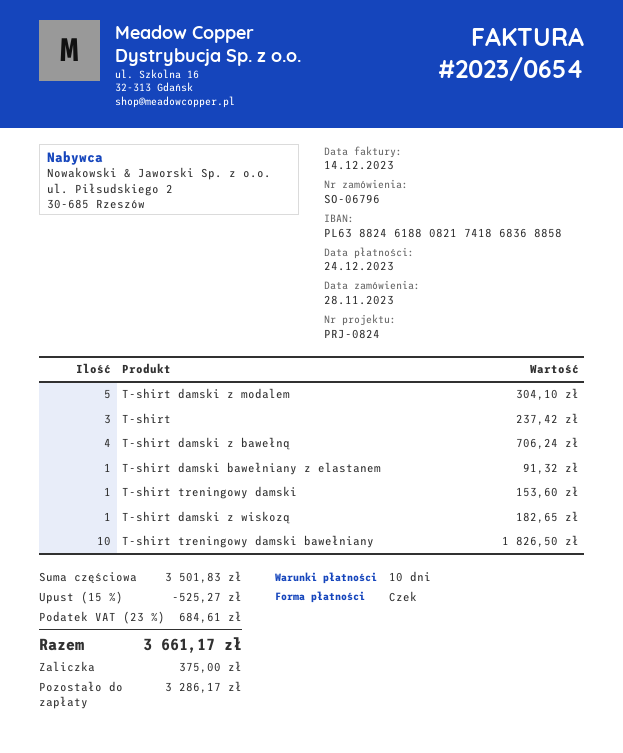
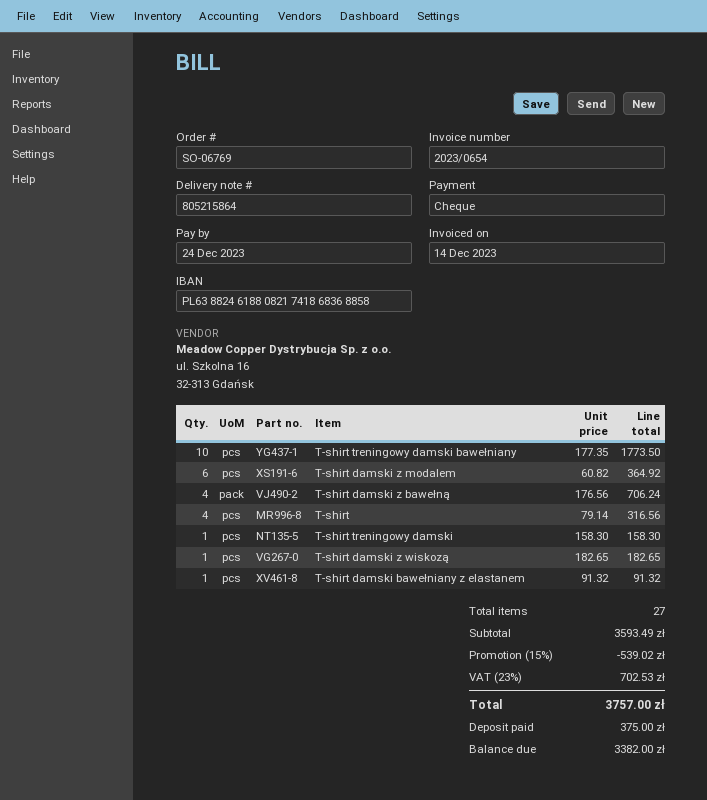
order number: SO-06796 -> SO-06769
T-shirt damski z modalem: 5 for 304.10 -> 6 for 364.92
T-shirt: 3 for 237.42 -> 4 for 316.56
T-shirt treningowy damski: 1 for 153.60 -> 1 for 158.30
T-shirt treningowy damski bawełniany: 10 for 1826.50 -> 10 for 1773.50
subtotal: 3501.83 -> 3593.49
discount: 15% = 525.27 -> 15% = 539.02
tax: 23% = 684.61 -> 23% = 702.53
total: 3661.17 -> 3757.00
balance: 3286.17 -> 3382.00

